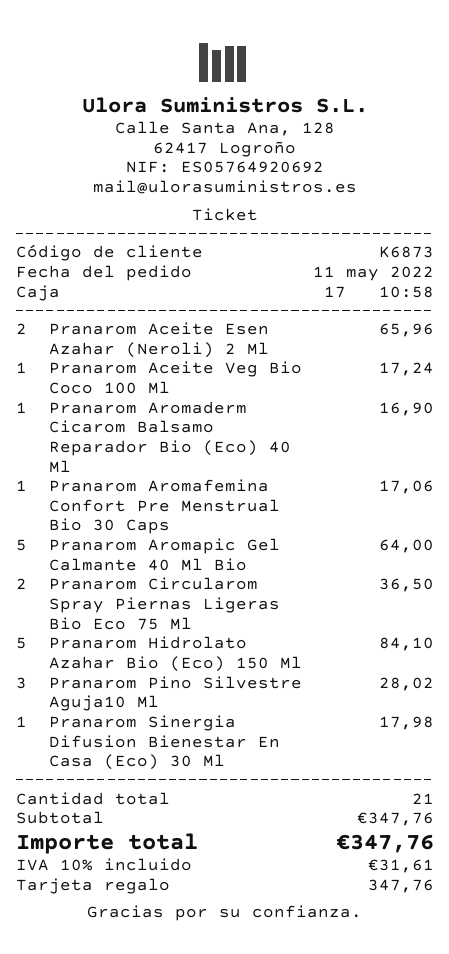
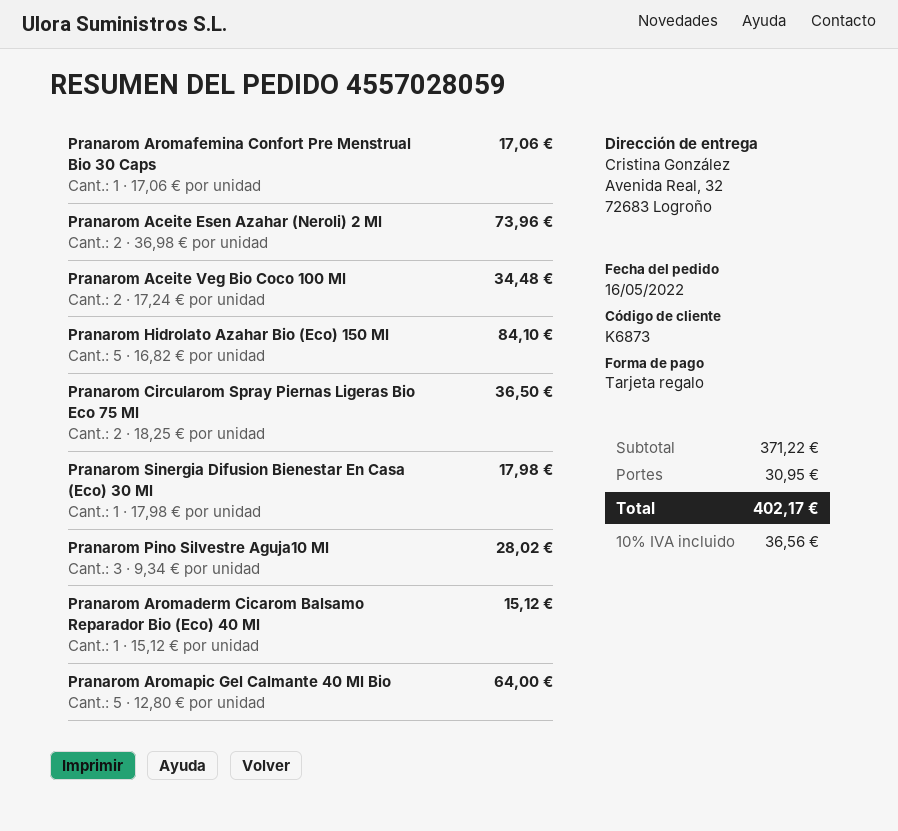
order date: 2022-05-11 -> 2022-05-16
Pranarom Aceite Esen Azahar (Neroli) 2 Ml: 2 for 65.96 -> 2 for 73.96
Pranarom Aceite Veg Bio Coco 100 Ml: 1 for 17.24 -> 2 for 34.48
Pranarom Aromaderm Cicarom Balsamo Reparador Bio (Eco) 40 Ml: 1 for 16.90 -> 1 for 15.12
subtotal: 347.76 -> 371.22
shipping: none -> 30.95
tax: 10% = 31.61 -> 10% = 36.56
total: 347.76 -> 402.17

